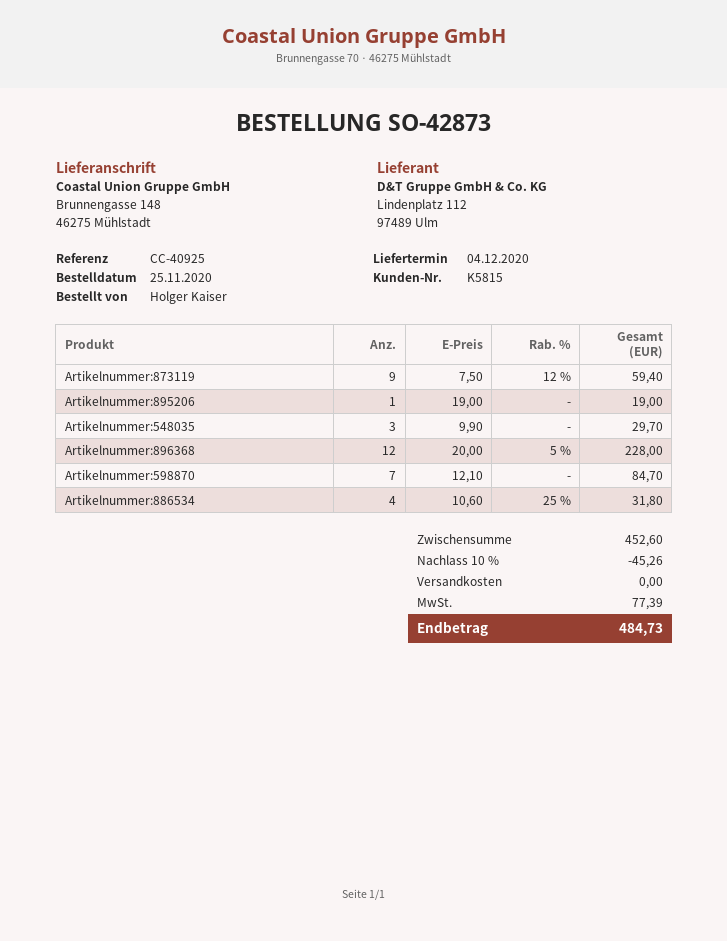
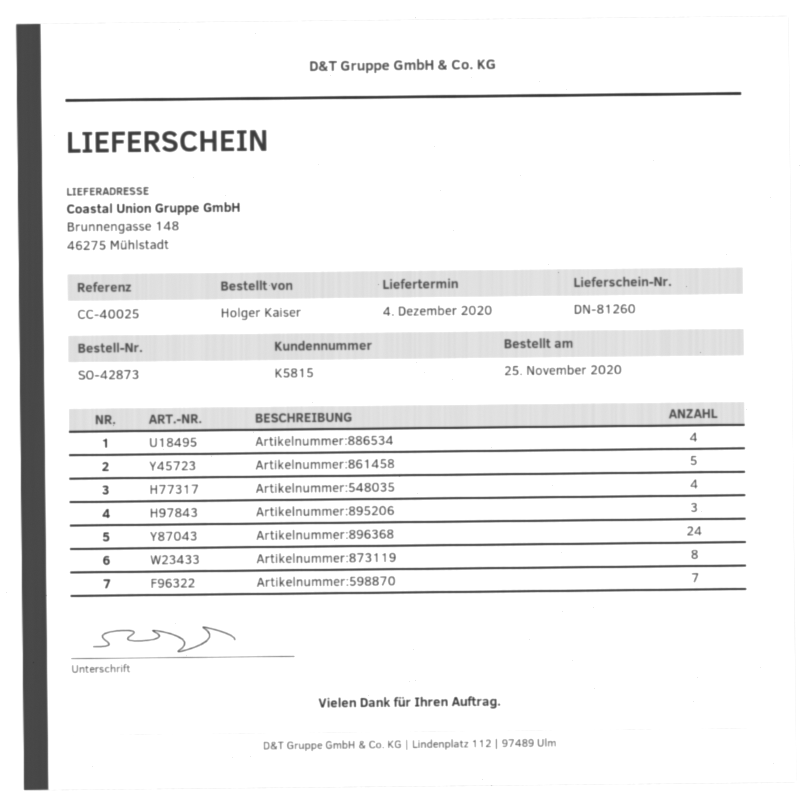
reference: CC-40925 -> CC-40025
Artikelnummer:873119: 9 -> 8
Artikelnummer:895206: 1 -> 3
Artikelnummer:548035: 3 -> 4
Artikelnummer:896368: 12 -> 24
Artikelnummer:861458: none -> 5

